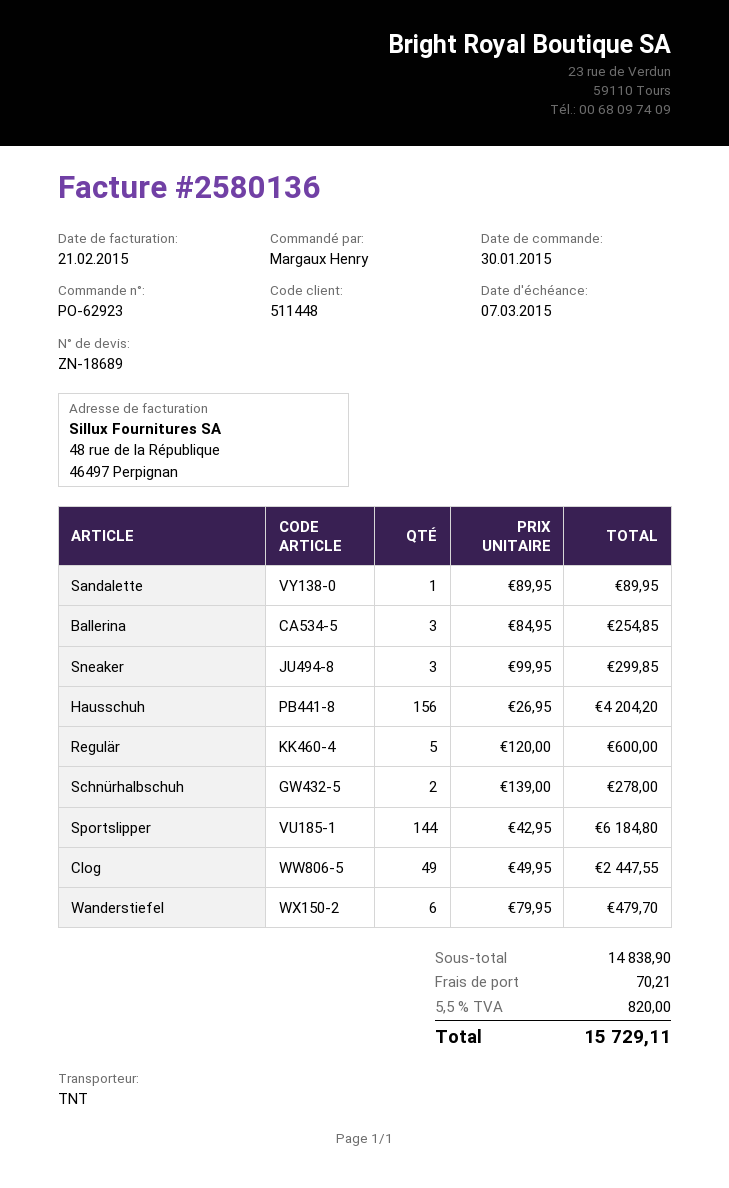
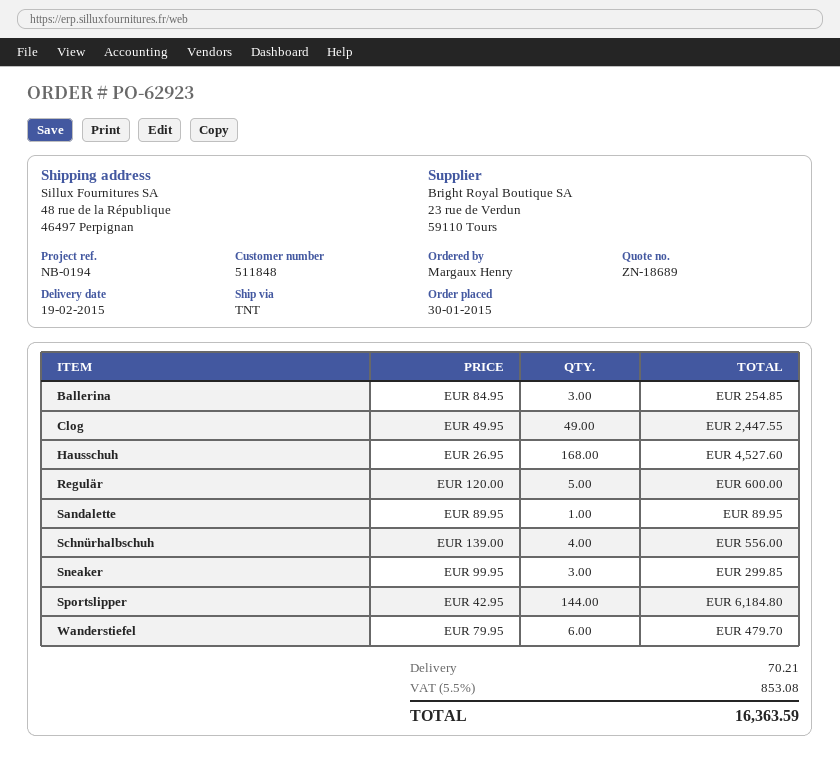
customer number: 511448 -> 511848
Hausschuh: 156 x 26.95 = 4204.20 -> 168 x 26.95 = 4527.60
Schnürhalbschuh: 2 x 139.00 = 278.00 -> 4 x 139.00 = 556.00
tax: 5.5% = 820.00 -> 5.5% = 853.08
total: 15729.11 -> 16363.59

